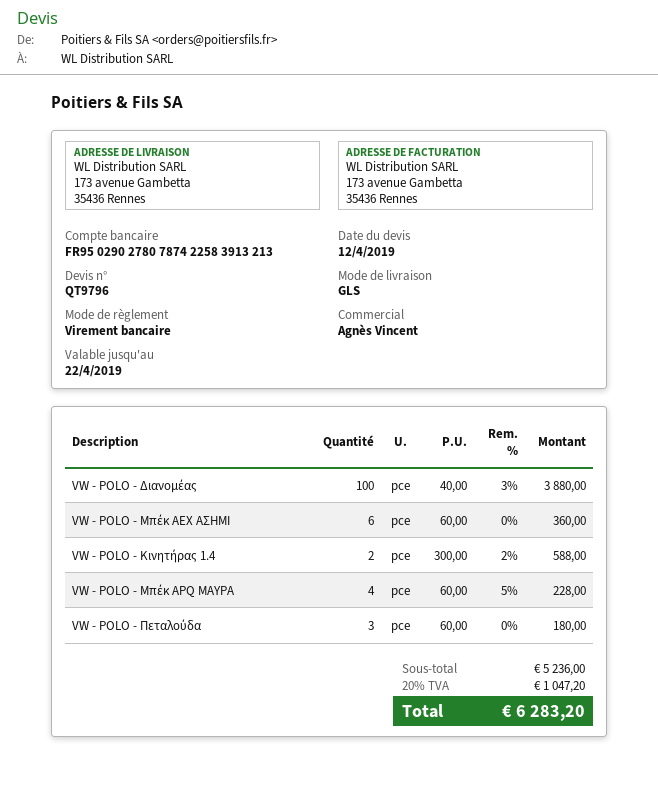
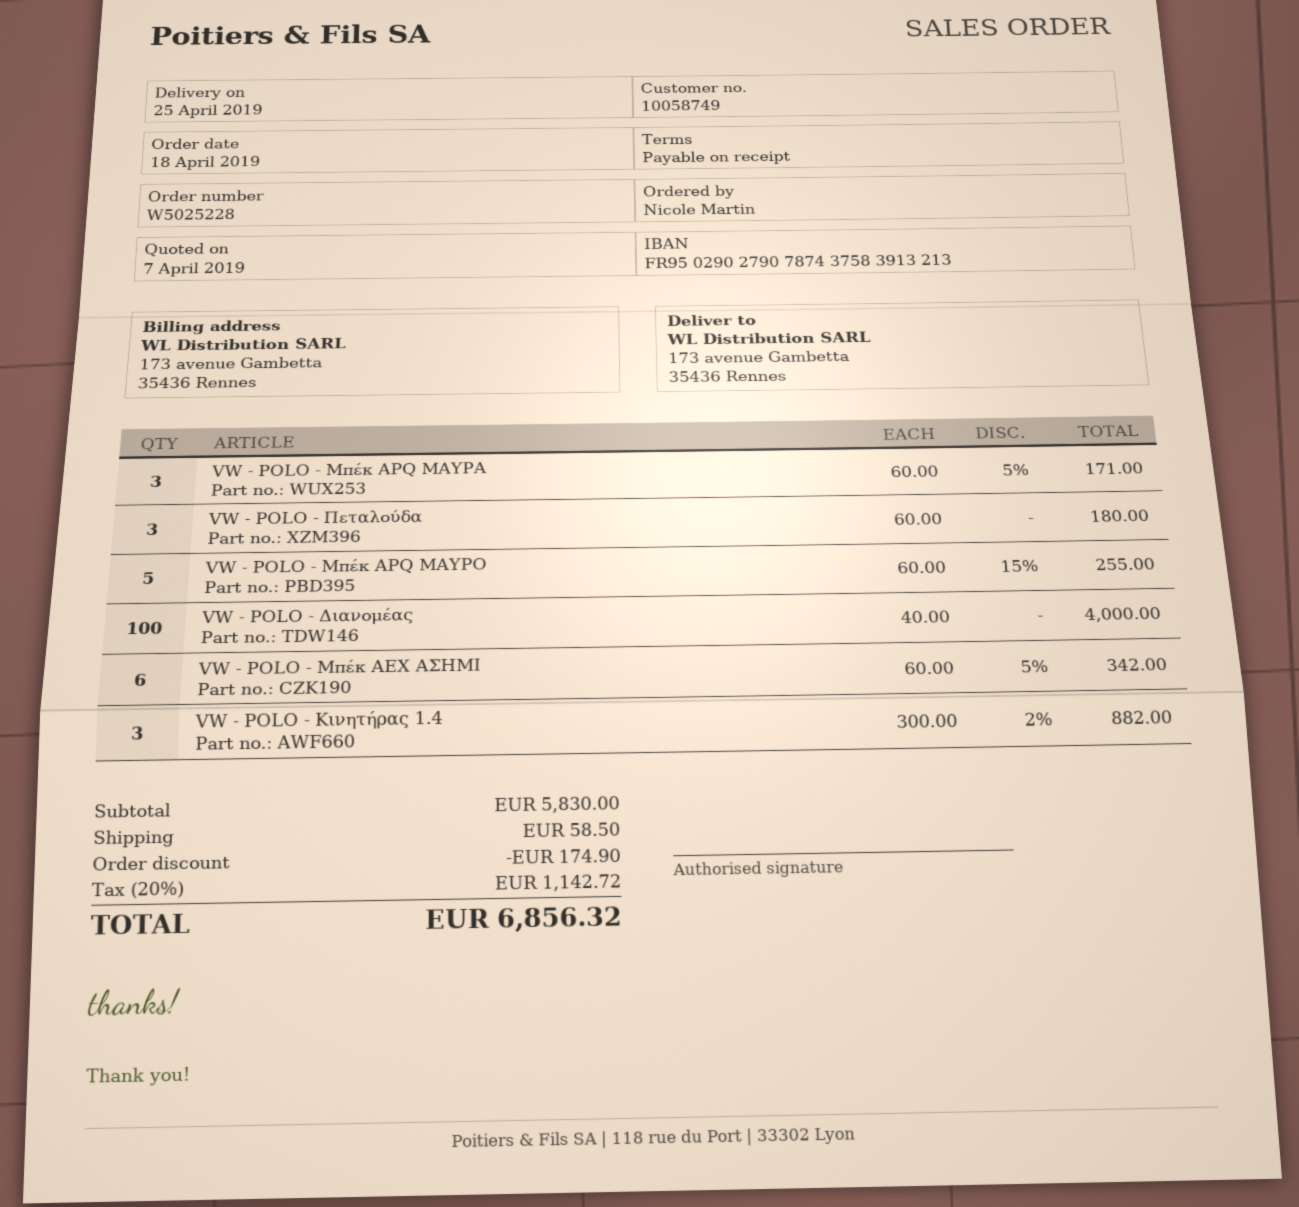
quote date: 2019-04-12 -> 2019-04-07
bank account: FR9502902780787422583913213 -> FR9502902790787437583913213
VW - POLO - Διανομέας: 100 x 40.00 - 3% = 3880.00 -> 100 x 40.00 = 4000.00
VW - POLO - Μπέκ AEX ΑΣΗΜΙ: 6 x 60.00 = 360.00 -> 6 x 60.00 - 5% = 342.00
VW - POLO - Κινητήρας 1.4: 2 x 300.00 - 2% = 588.00 -> 3 x 300.00 - 2% = 882.00
VW - POLO - Μπέκ APQ ΜΑΥΡΑ: 4 x 60.00 - 5% = 228.00 -> 3 x 60.00 - 5% = 171.00
VW - POLO - Μπέκ APQ ΜΑΥΡΟ: none -> 5 x 60.00 - 15% = 255.00
subtotal: 5236.00 -> 5830.00
discount: none -> 174.90
shipping: none -> 58.50
tax: 20% = 1047.20 -> 20% = 1142.72
total: 6283.20 -> 6856.32

